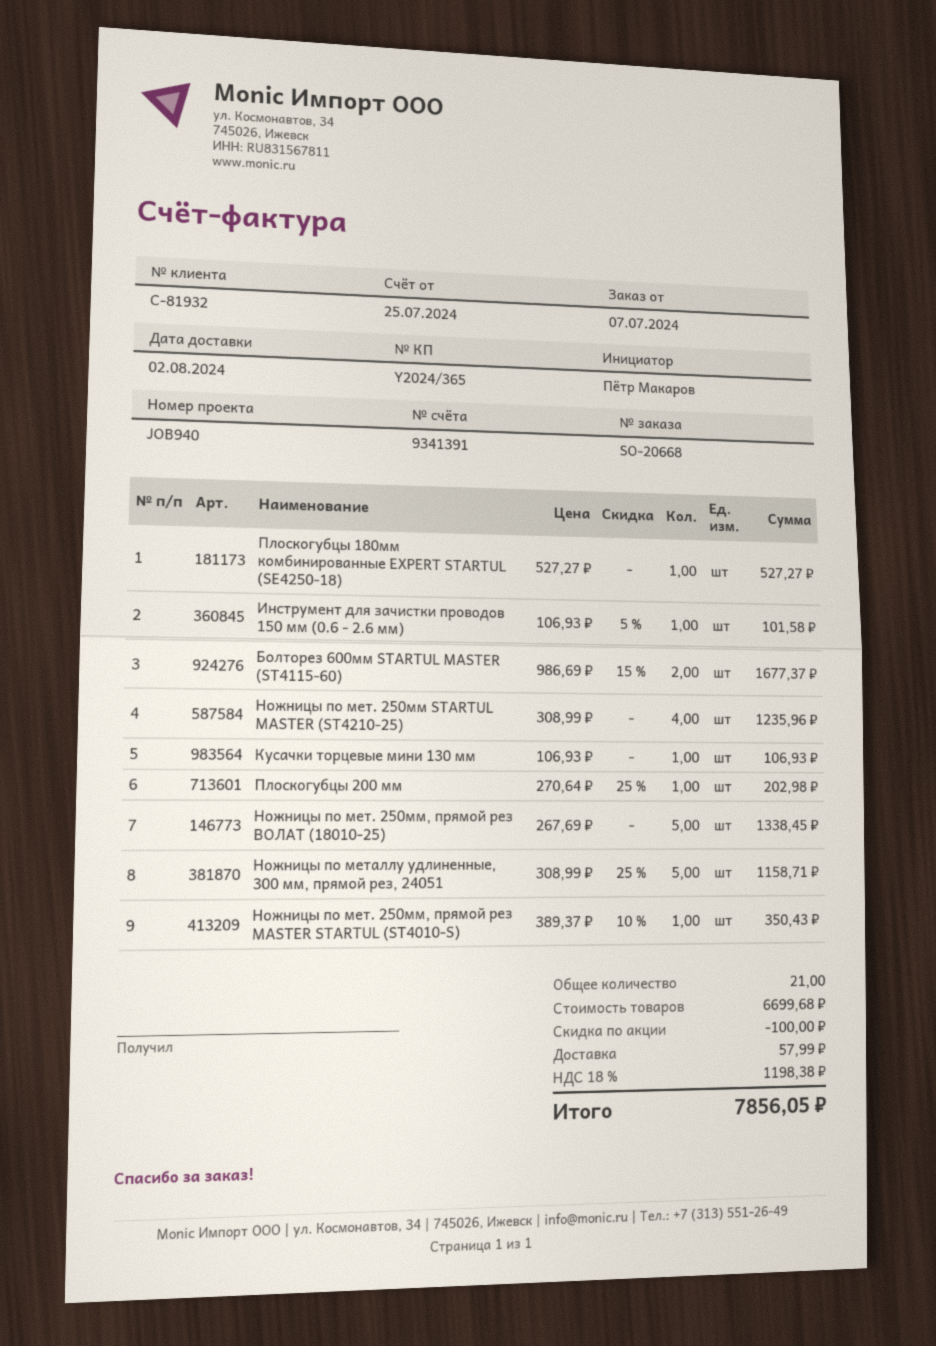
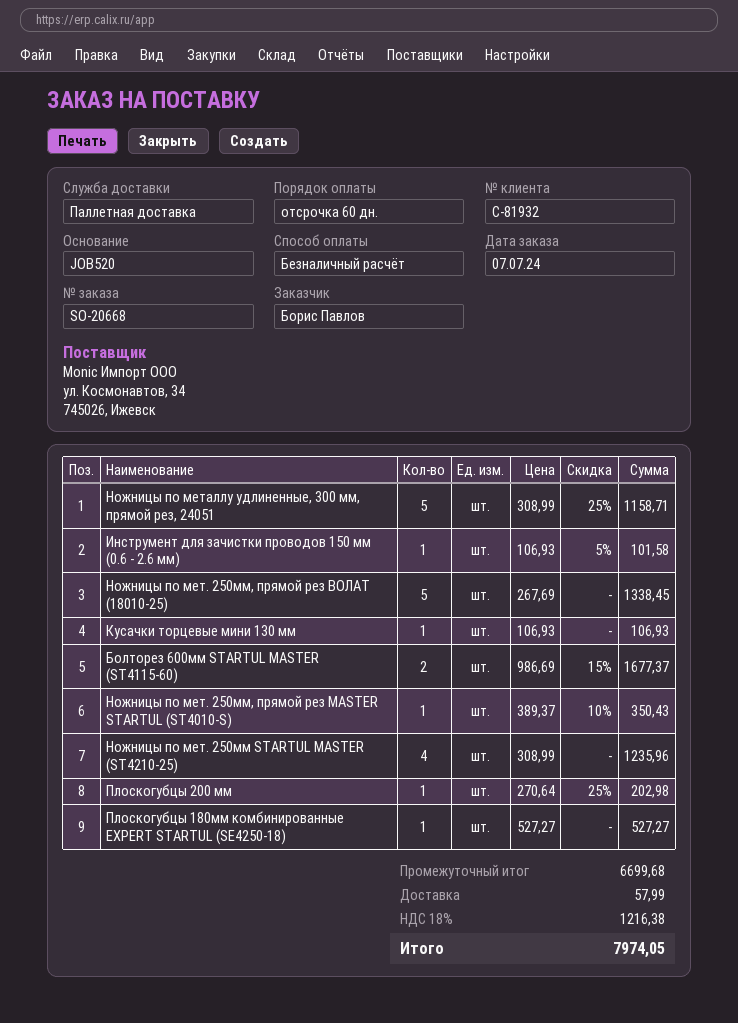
reference: JOB940 -> JOB520
ordered by: Пётр Макаров -> Борис Павлов
discount: 100.00 -> none
tax: 18% = 1198.38 -> 18% = 1216.38
total: 7856.05 -> 7974.05

